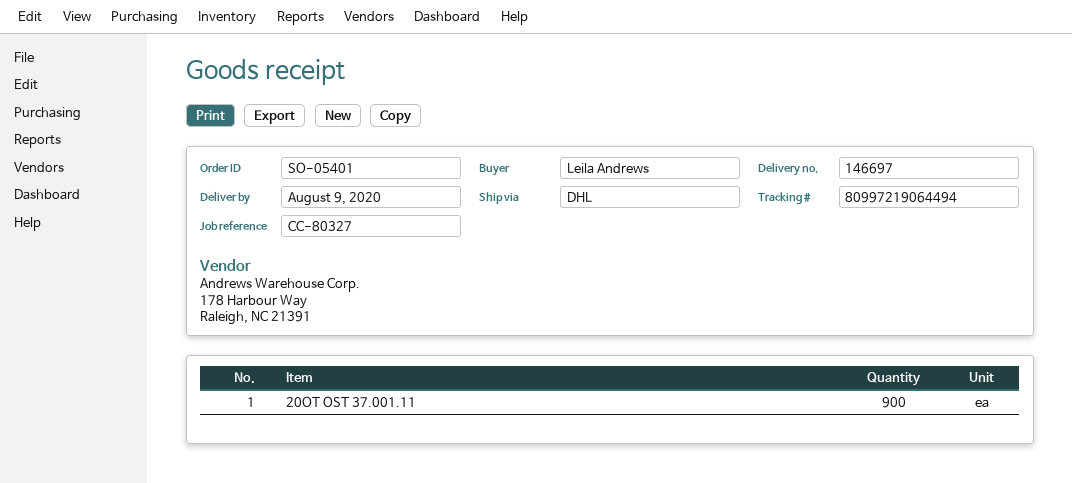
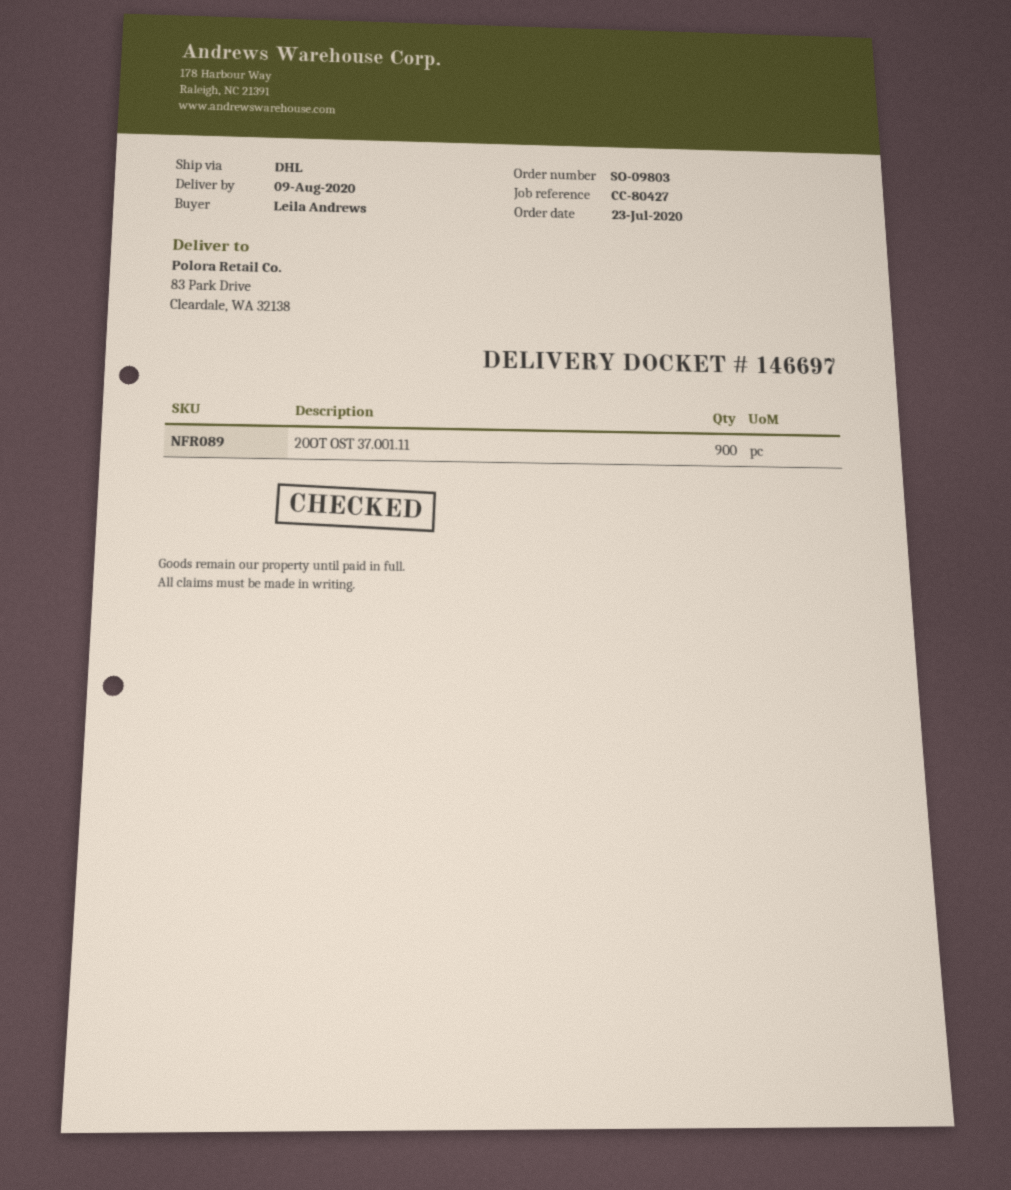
order number: SO-05401 -> SO-09803
reference: CC-80327 -> CC-80427

